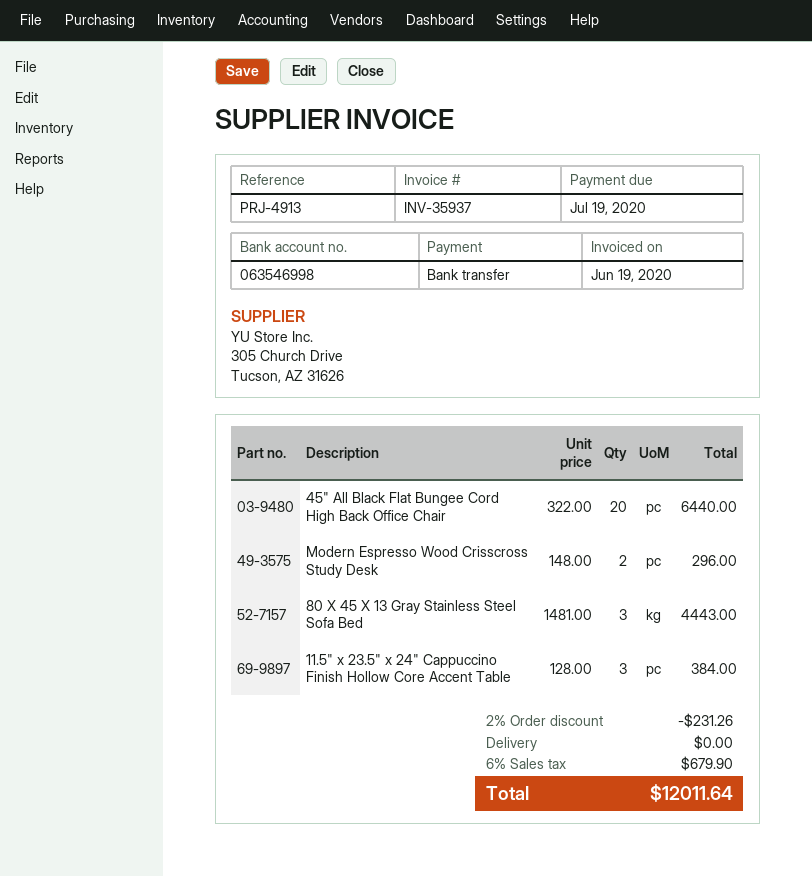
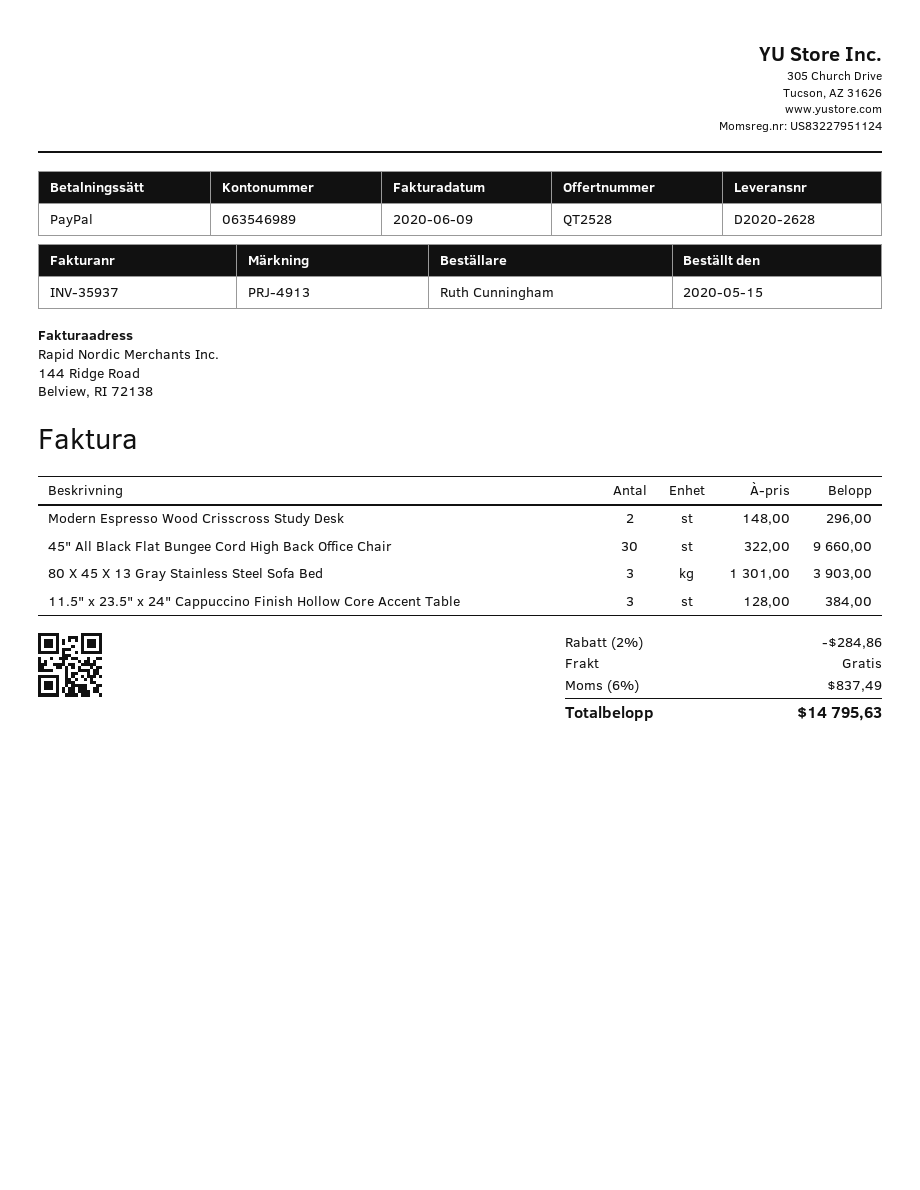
invoice date: 2020-06-19 -> 2020-06-09
payment method: bank transfer -> PayPal
bank account: 063546998 -> 063546989
45" All Black Flat Bungee Cord High Back Office Chair: 20 x 322.00 = 6440.00 -> 30 x 322.00 = 9660.00
80 X 45 X 13 Gray Stainless Steel Sofa Bed: 3 x 1481.00 = 4443.00 -> 3 x 1301.00 = 3903.00
discount: 2% = 231.26 -> 2% = 284.86
tax: 6% = 679.90 -> 6% = 837.49
total: 12011.64 -> 14795.63

